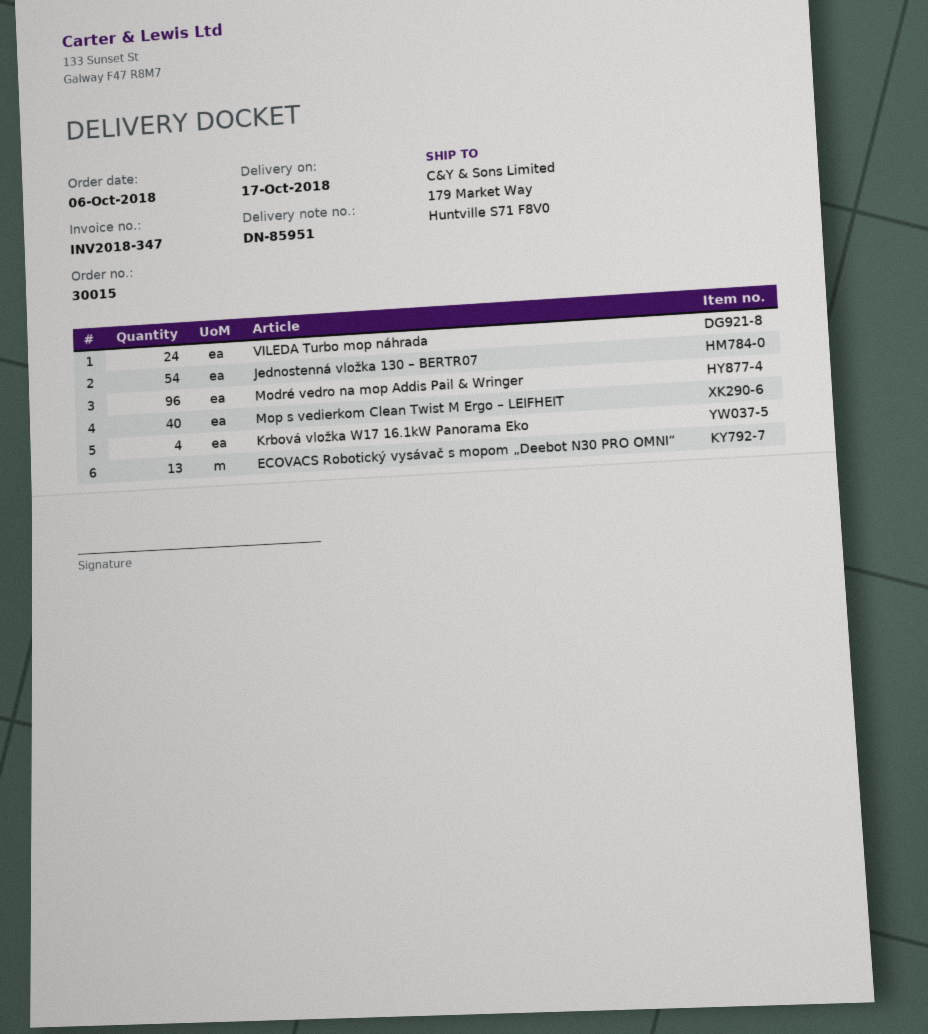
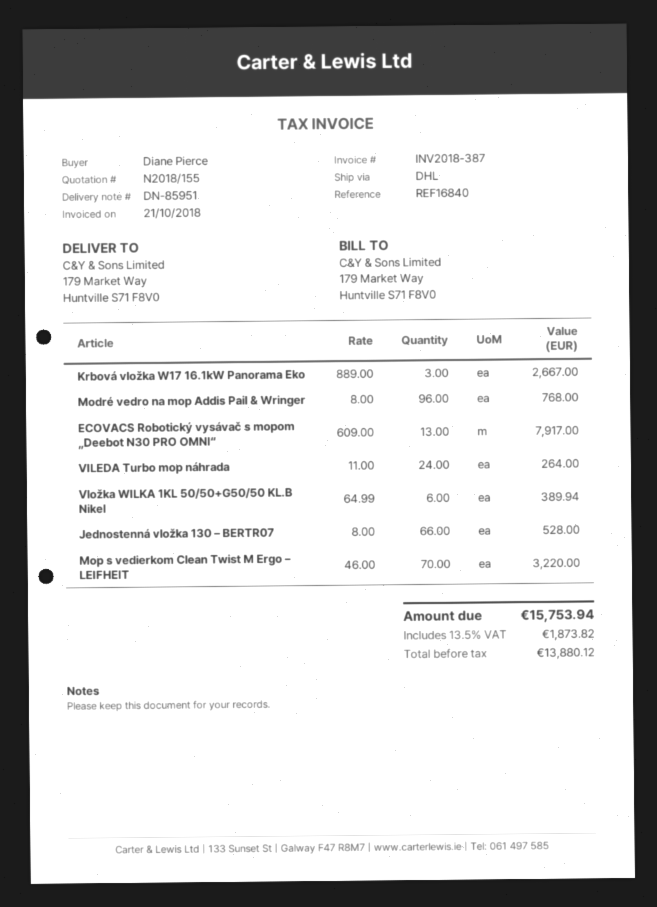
invoice number: INV2018-347 -> INV2018-387
Jednostenná vložka 130 – BERTR07: 54 -> 66
Mop s vedierkom Clean Twist M Ergo – LEIFHEIT: 40 -> 70
Krbová vložka W17 16.1kW Panorama Eko: 4 -> 3
Vložka WILKA 1KL 50/50+G50/50 KL.B Nikel: none -> 6

